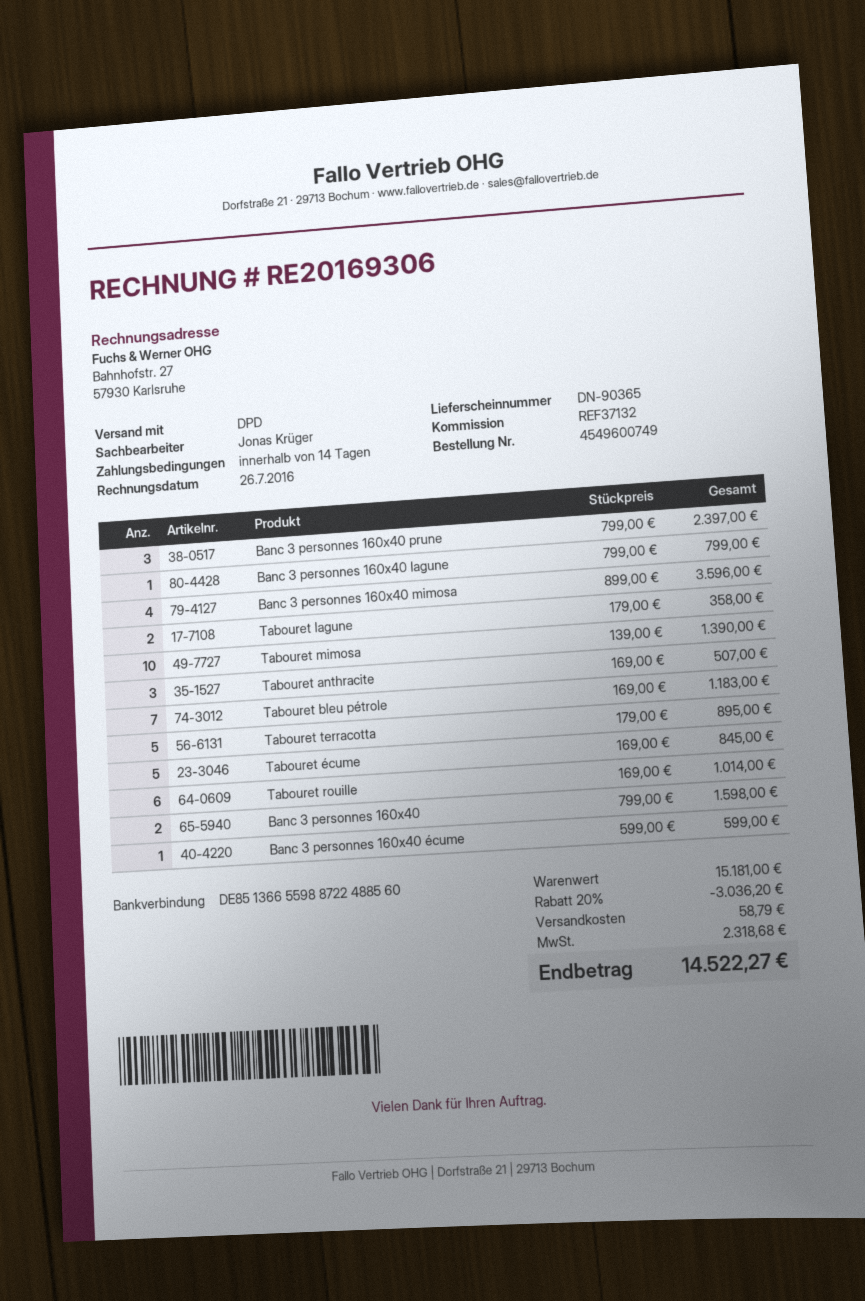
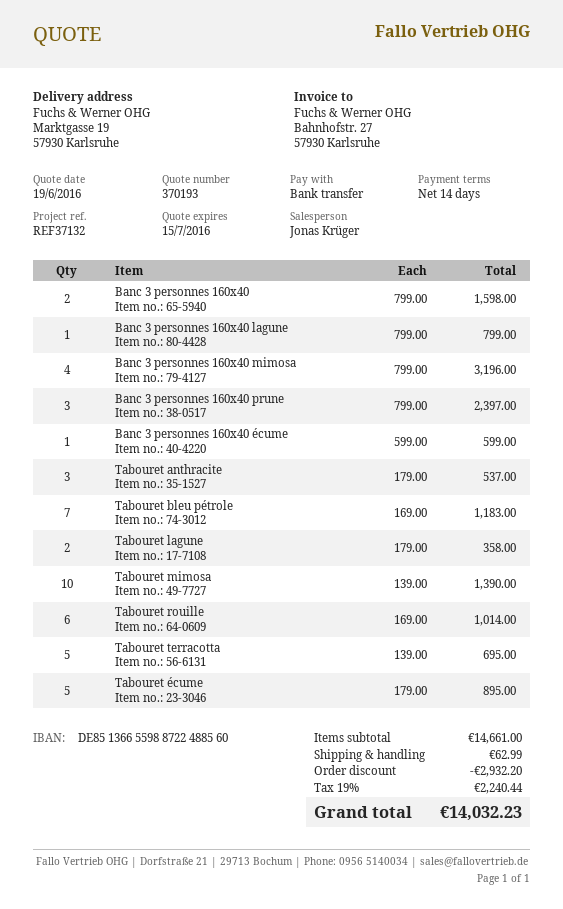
Banc 3 personnes 160x40 mimosa: 4 x 899.00 = 3596.00 -> 4 x 799.00 = 3196.00
Tabouret anthracite: 3 x 169.00 = 507.00 -> 3 x 179.00 = 537.00
Tabouret terracotta: 5 x 179.00 = 895.00 -> 5 x 139.00 = 695.00
Tabouret écume: 5 x 169.00 = 845.00 -> 5 x 179.00 = 895.00
subtotal: 15181.00 -> 14661.00
discount: 3036.20 -> 2932.20
shipping: 58.79 -> 62.99
tax: 2318.68 -> 2240.44
total: 14522.27 -> 14032.23

